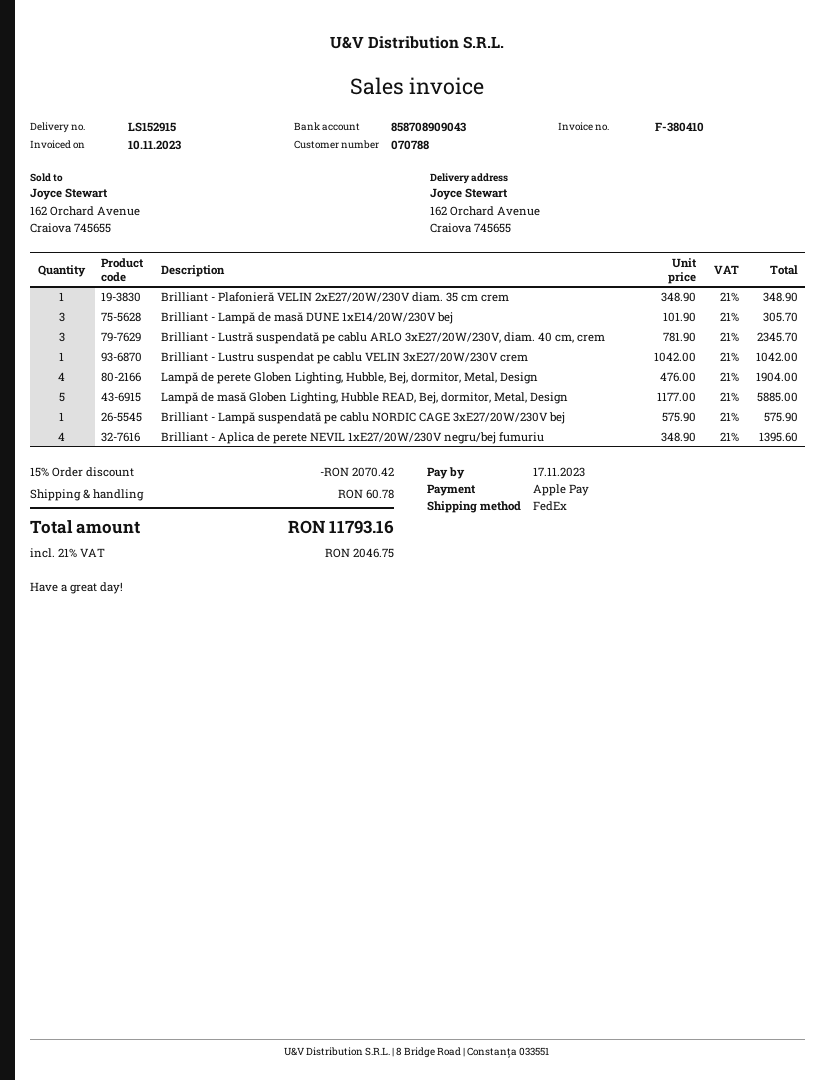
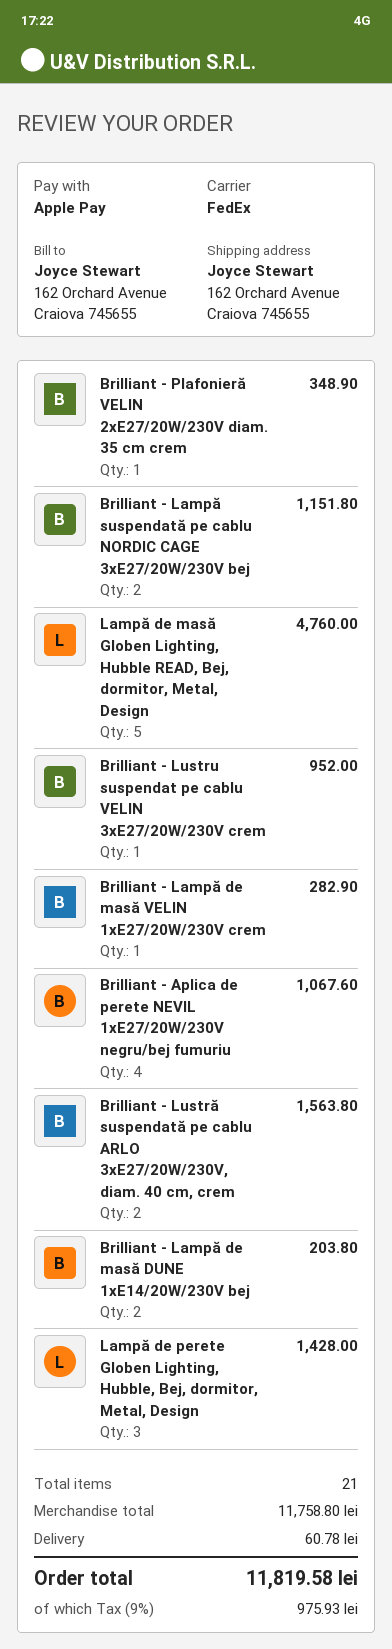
Brilliant - Lampă de masă DUNE 1xE14/20W/230V bej: 3 for 305.70 -> 2 for 203.80
Brilliant - Lustră suspendată pe cablu ARLO 3xE27/20W/230V, diam. 40 cm, crem: 3 for 2345.70 -> 2 for 1563.80
Brilliant - Lustru suspendat pe cablu VELIN 3xE27/20W/230V crem: 1 for 1042.00 -> 1 for 952.00
Lampă de perete Globen Lighting, Hubble, Bej, dormitor, Metal, Design: 4 for 1904.00 -> 3 for 1428.00
Lampă de masă Globen Lighting, Hubble READ, Bej, dormitor, Metal, Design: 5 for 5885.00 -> 5 for 4760.00
Brilliant - Lampă suspendată pe cablu NORDIC CAGE 3xE27/20W/230V bej: 1 for 575.90 -> 2 for 1151.80
Brilliant - Aplica de perete NEVIL 1xE27/20W/230V negru/bej fumuriu: 4 for 1395.60 -> 4 for 1067.60
Brilliant - Lampă de masă VELIN 1xE27/20W/230V crem: none -> 1 for 282.90
discount: 15% = 2070.42 -> none
tax: 21% = 2046.75 -> 9% = 975.93
total: 11793.16 -> 11819.58

